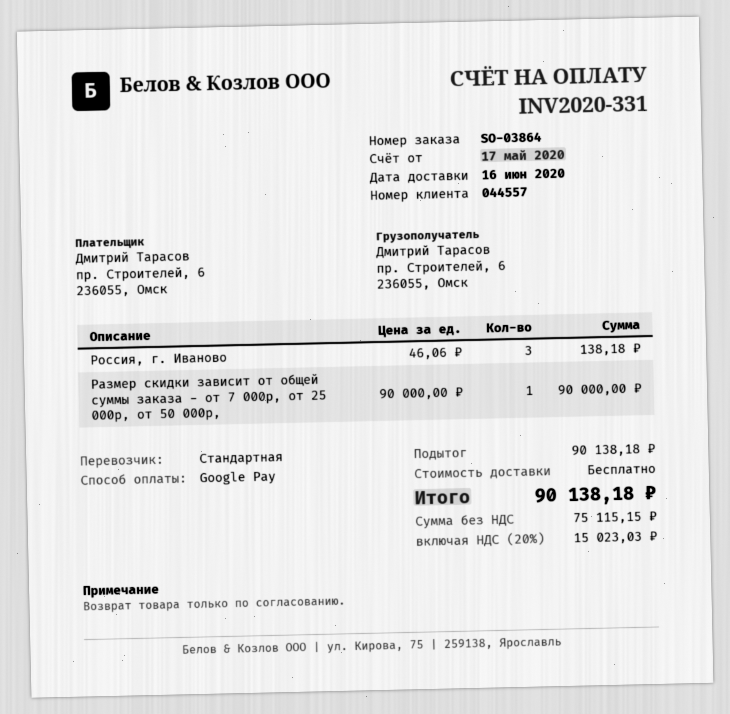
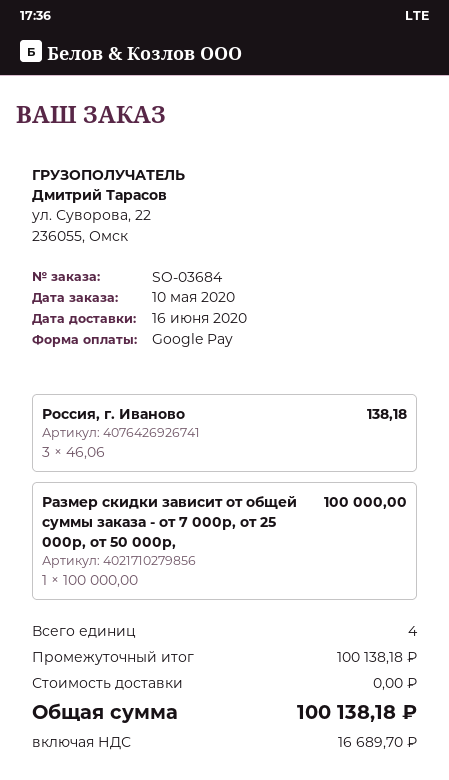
order number: SO-03864 -> SO-03684
ship to: пр. Строителей, 6, 236055, Омск -> ул. Суворова, 22, 236055, Омск
Размер скидки зависит от общей суммы заказа - от 7 000р, от 25 000р, от 50 000р,: 1 x 90000.00 = 90000.00 -> 1 x 100000.00 = 100000.00
subtotal: 90138.18 -> 100138.18
tax: 15023.03 -> 16689.70
total: 90138.18 -> 100138.18

